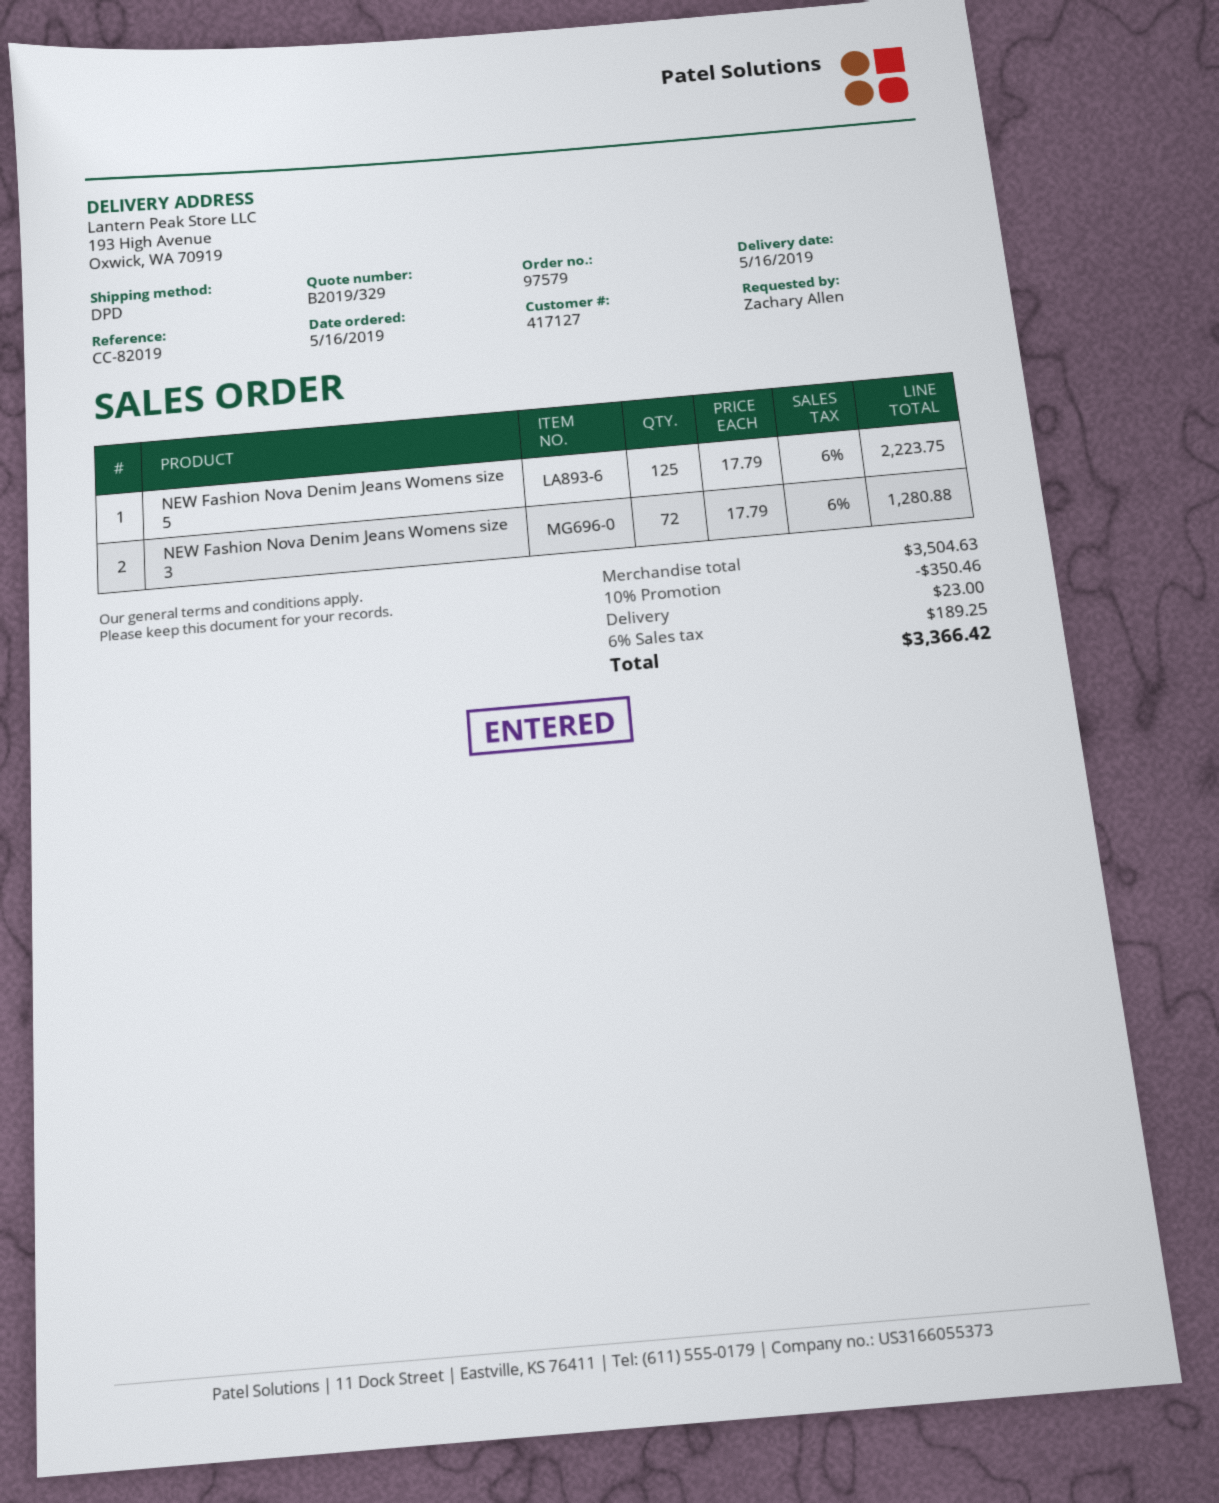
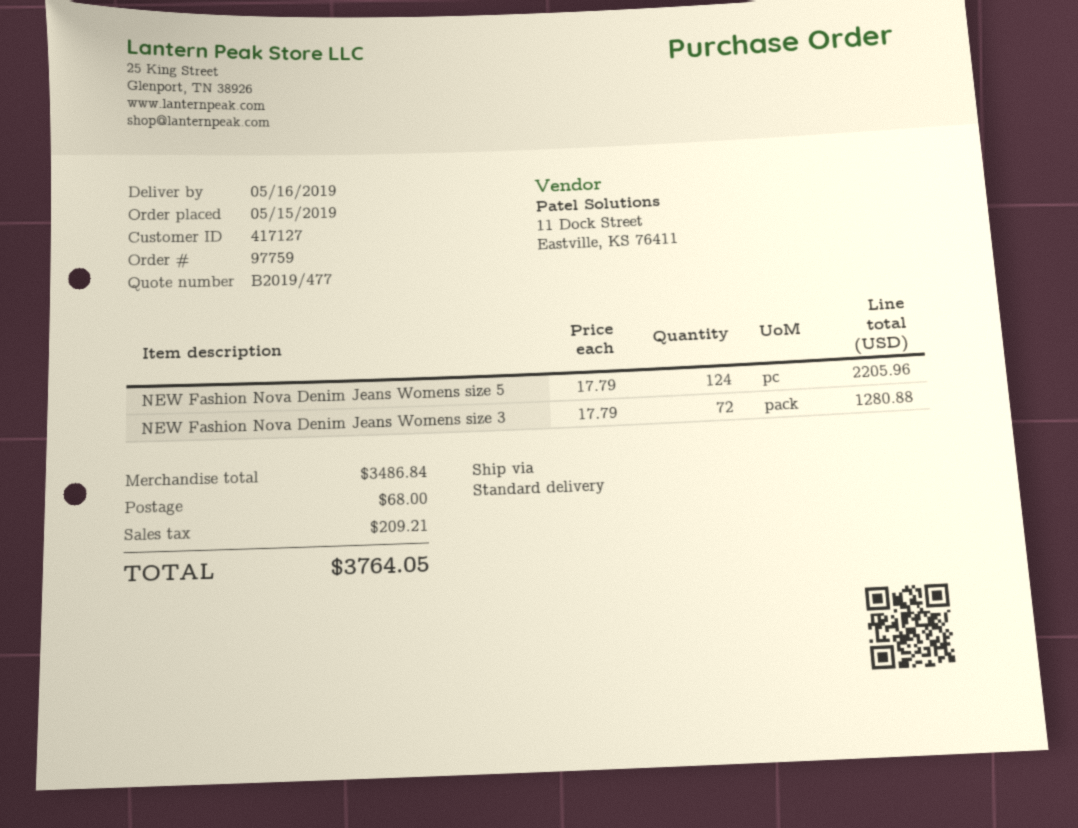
quote number: B2019/329 -> B2019/477
order number: 97579 -> 97759
order date: 2019-05-16 -> 2019-05-15
shipping method: DPD -> standard
NEW Fashion Nova Denim Jeans Womens size 5: 125 x 17.79 = 2223.75 -> 124 x 17.79 = 2205.96
subtotal: 3504.63 -> 3486.84
discount: 10% = 350.46 -> none
shipping: 23.00 -> 68.00
tax: 189.25 -> 209.21
total: 3366.42 -> 3764.05

